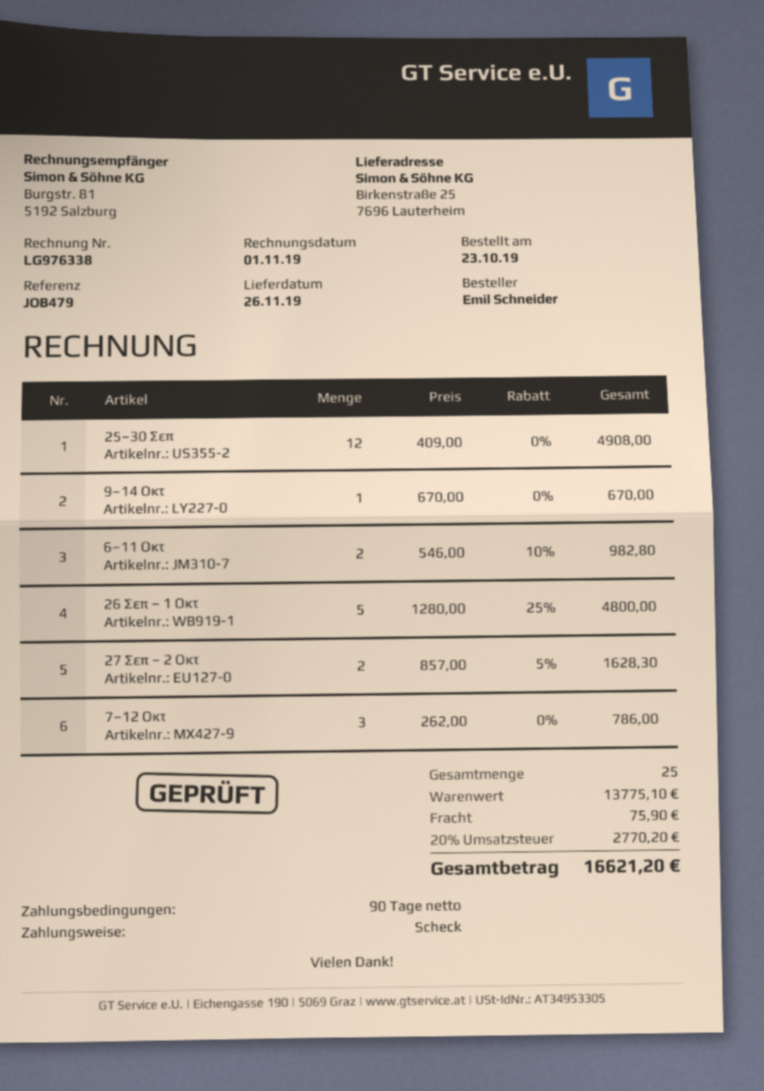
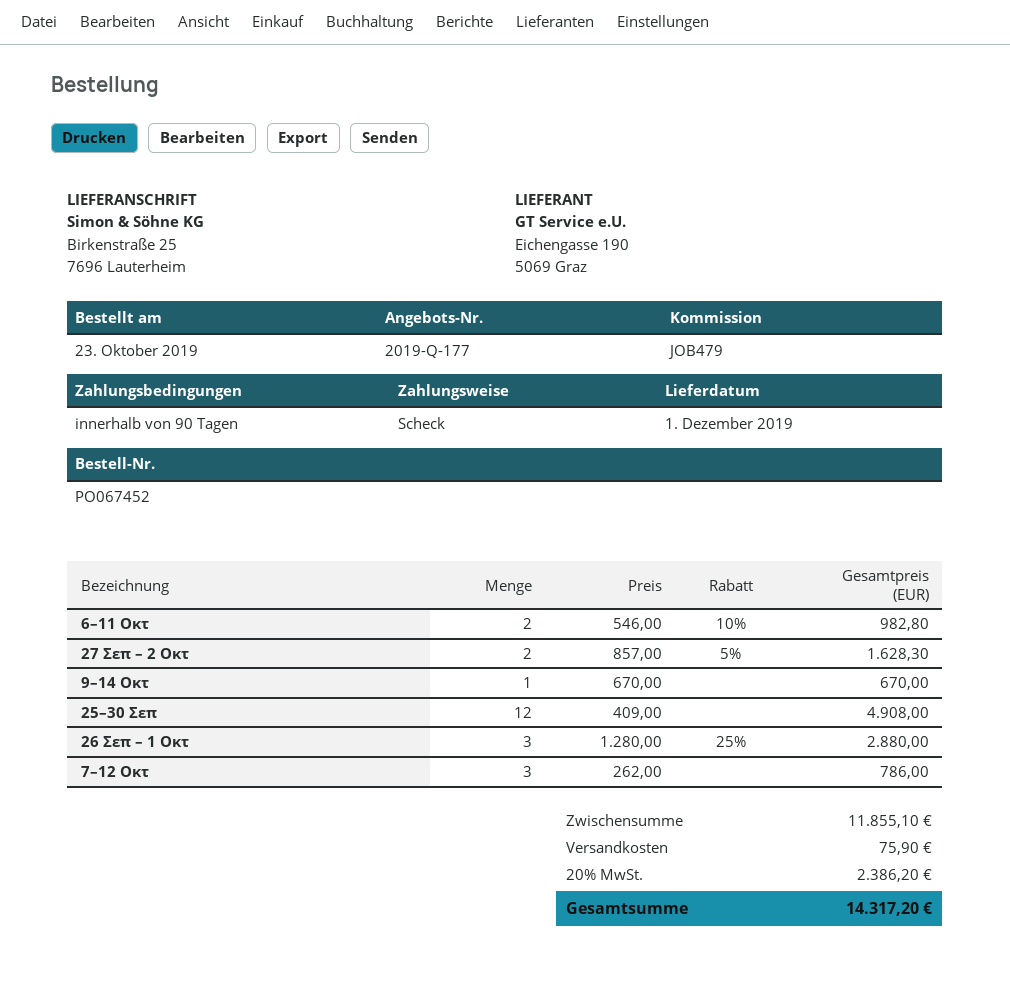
delivery date: 2019-11-26 -> 2019-12-01
26 Σεπ – 1 Οκτ: 5 x 1280.00 - 25% = 4800.00 -> 3 x 1280.00 - 25% = 2880.00
subtotal: 13775.10 -> 11855.10
tax: 20% = 2770.20 -> 20% = 2386.20
total: 16621.20 -> 14317.20

